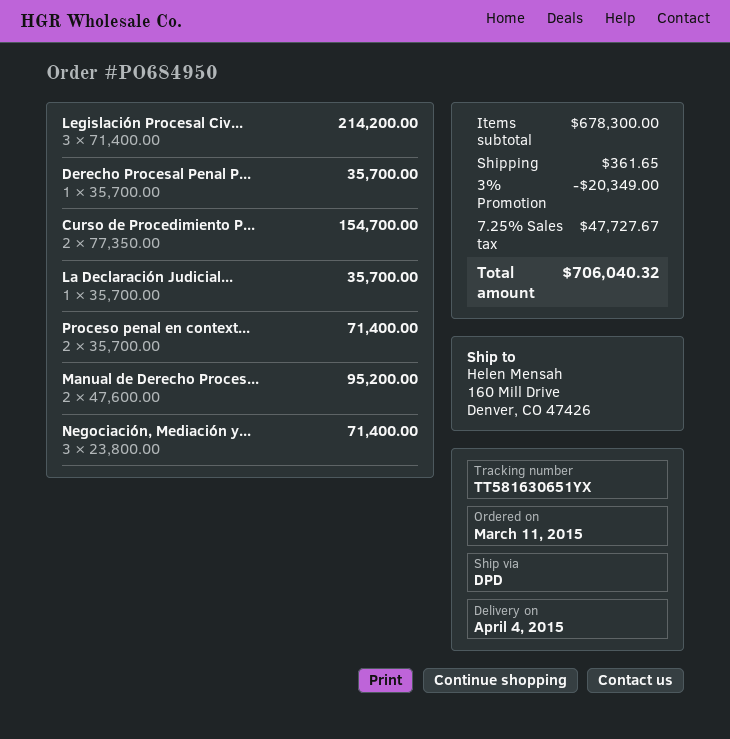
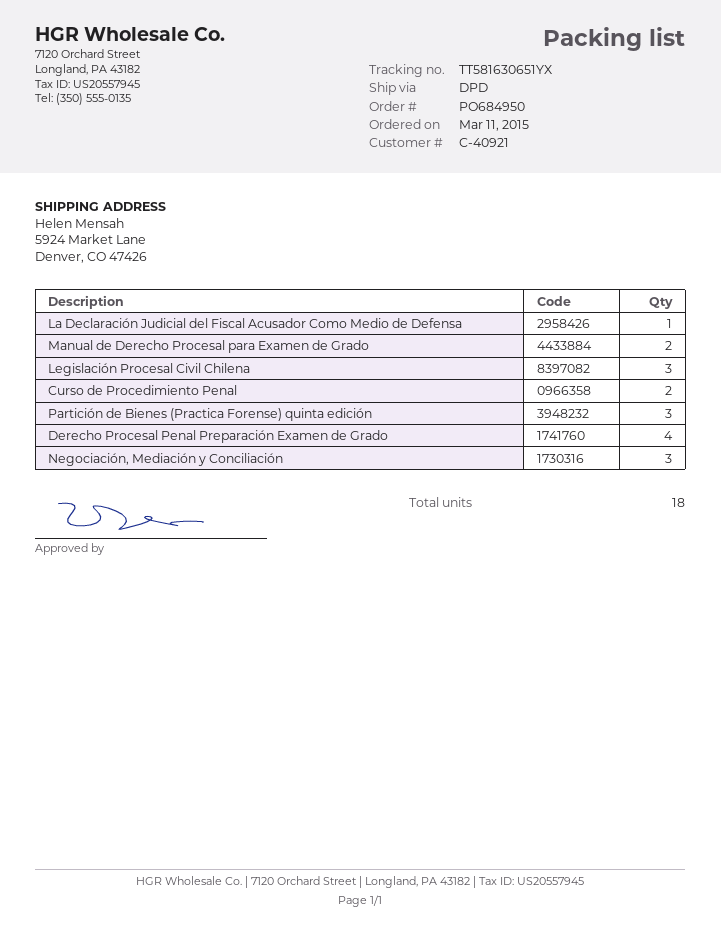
ship to: 160 Mill Drive, Denver, CO 47426 -> 5924 Market Lane, Denver, CO 47426
Derecho Procesal Penal P...: 1 -> 4
Proceso penal en context...: 2 -> none
Partición de Bienes (Practica Forense) quinta edición: none -> 3

